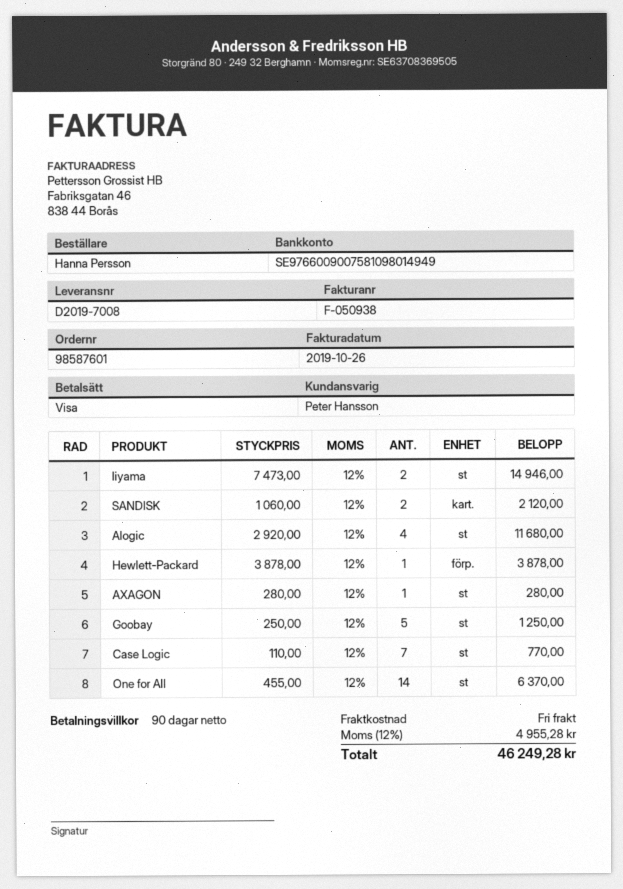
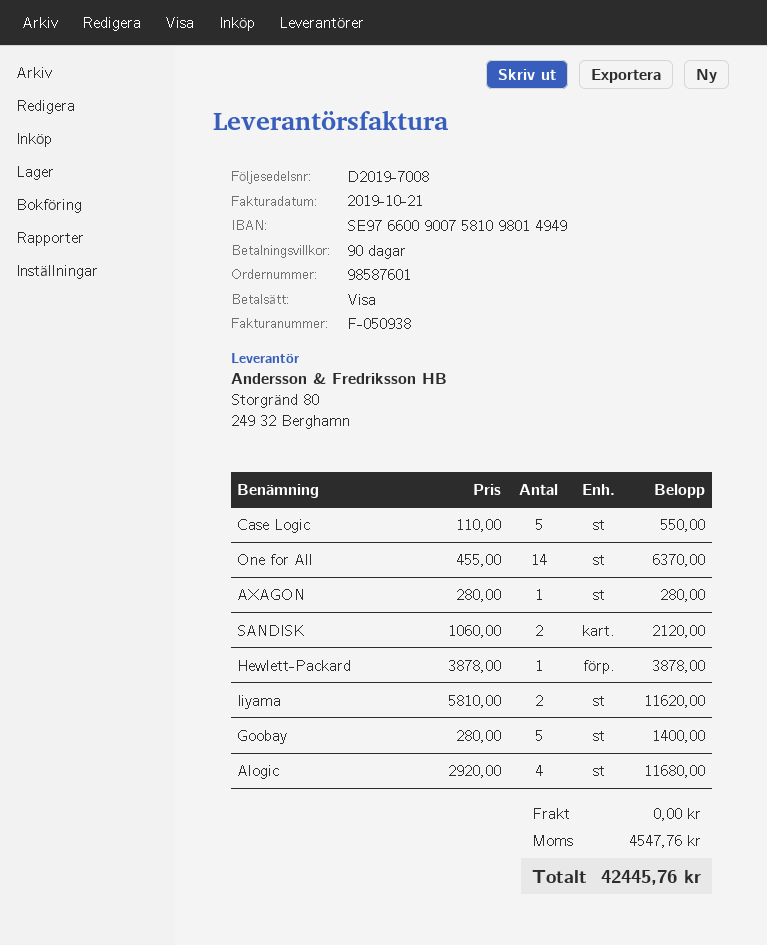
invoice date: 2019-10-26 -> 2019-10-21
Iiyama: 2 x 7473.00 = 14946.00 -> 2 x 5810.00 = 11620.00
Goobay: 5 x 250.00 = 1250.00 -> 5 x 280.00 = 1400.00
Case Logic: 7 x 110.00 = 770.00 -> 5 x 110.00 = 550.00
tax: 4955.28 -> 4547.76
total: 46249.28 -> 42445.76

